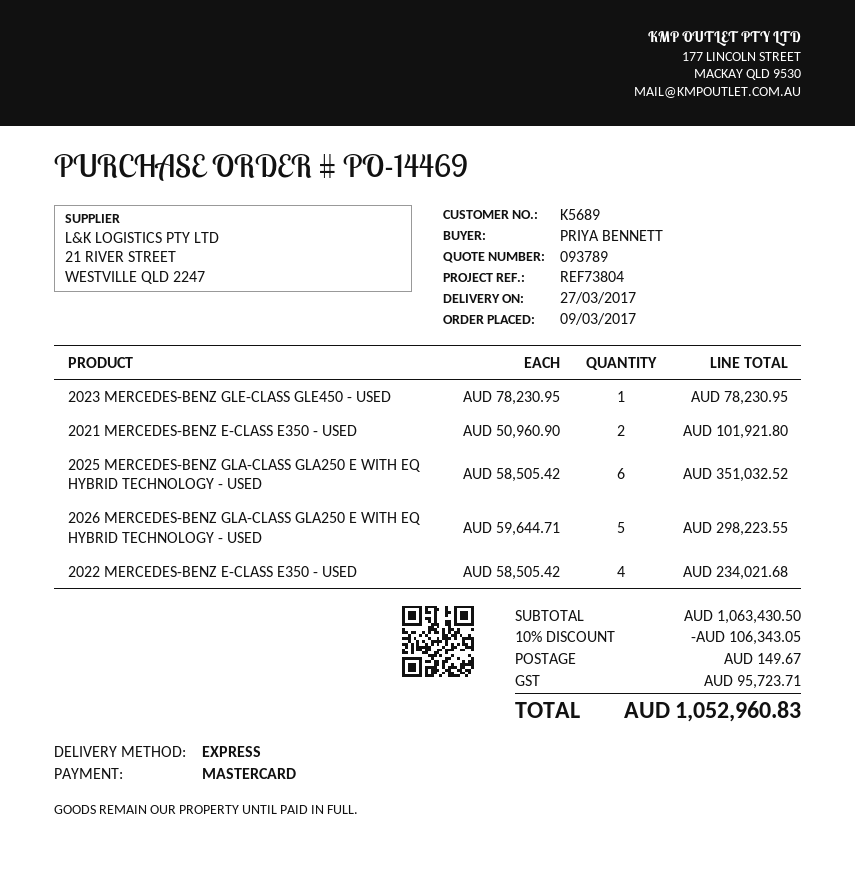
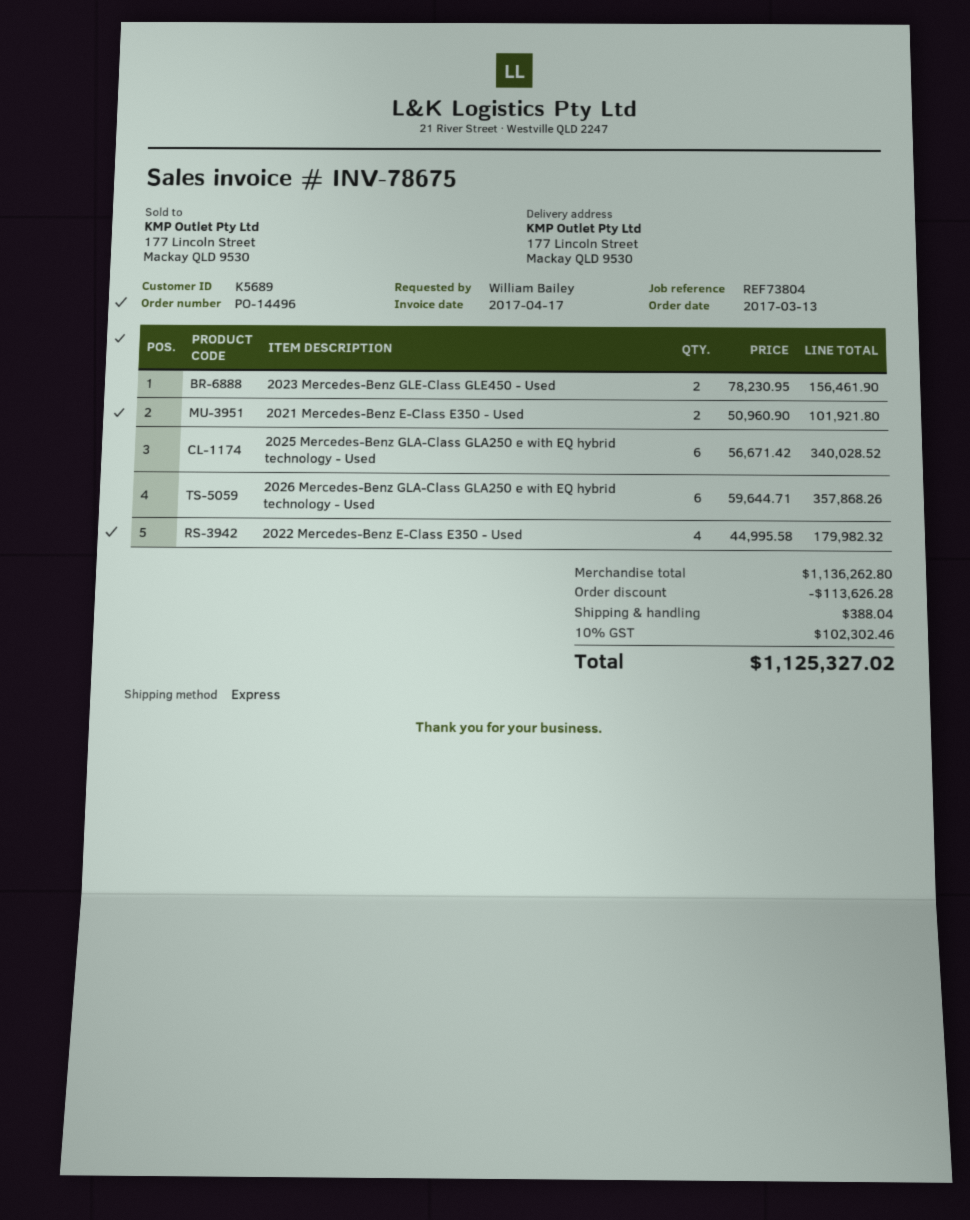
order number: PO-14469 -> PO-14496
order date: 2017-03-09 -> 2017-03-13
ordered by: PRIYA BENNETT -> William Bailey
2023 MERCEDES-BENZ GLE-CLASS GLE450 - USED: 1 x 78230.95 = 78230.95 -> 2 x 78230.95 = 156461.90
2025 MERCEDES-BENZ GLA-CLASS GLA250 E WITH EQ HYBRID TECHNOLOGY - USED: 6 x 58505.42 = 351032.52 -> 6 x 56671.42 = 340028.52
2026 MERCEDES-BENZ GLA-CLASS GLA250 E WITH EQ HYBRID TECHNOLOGY - USED: 5 x 59644.71 = 298223.55 -> 6 x 59644.71 = 357868.26
2022 MERCEDES-BENZ E-CLASS E350 - USED: 4 x 58505.42 = 234021.68 -> 4 x 44995.58 = 179982.32
subtotal: 1063430.50 -> 1136262.80
discount: 106343.05 -> 113626.28
shipping: 149.67 -> 388.04
tax: 95723.71 -> 102302.46
total: 1052960.83 -> 1125327.02

